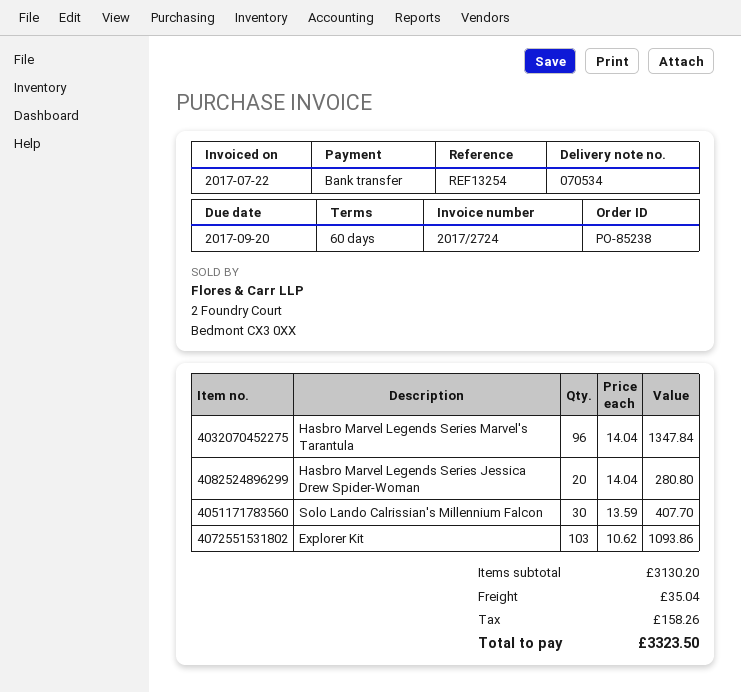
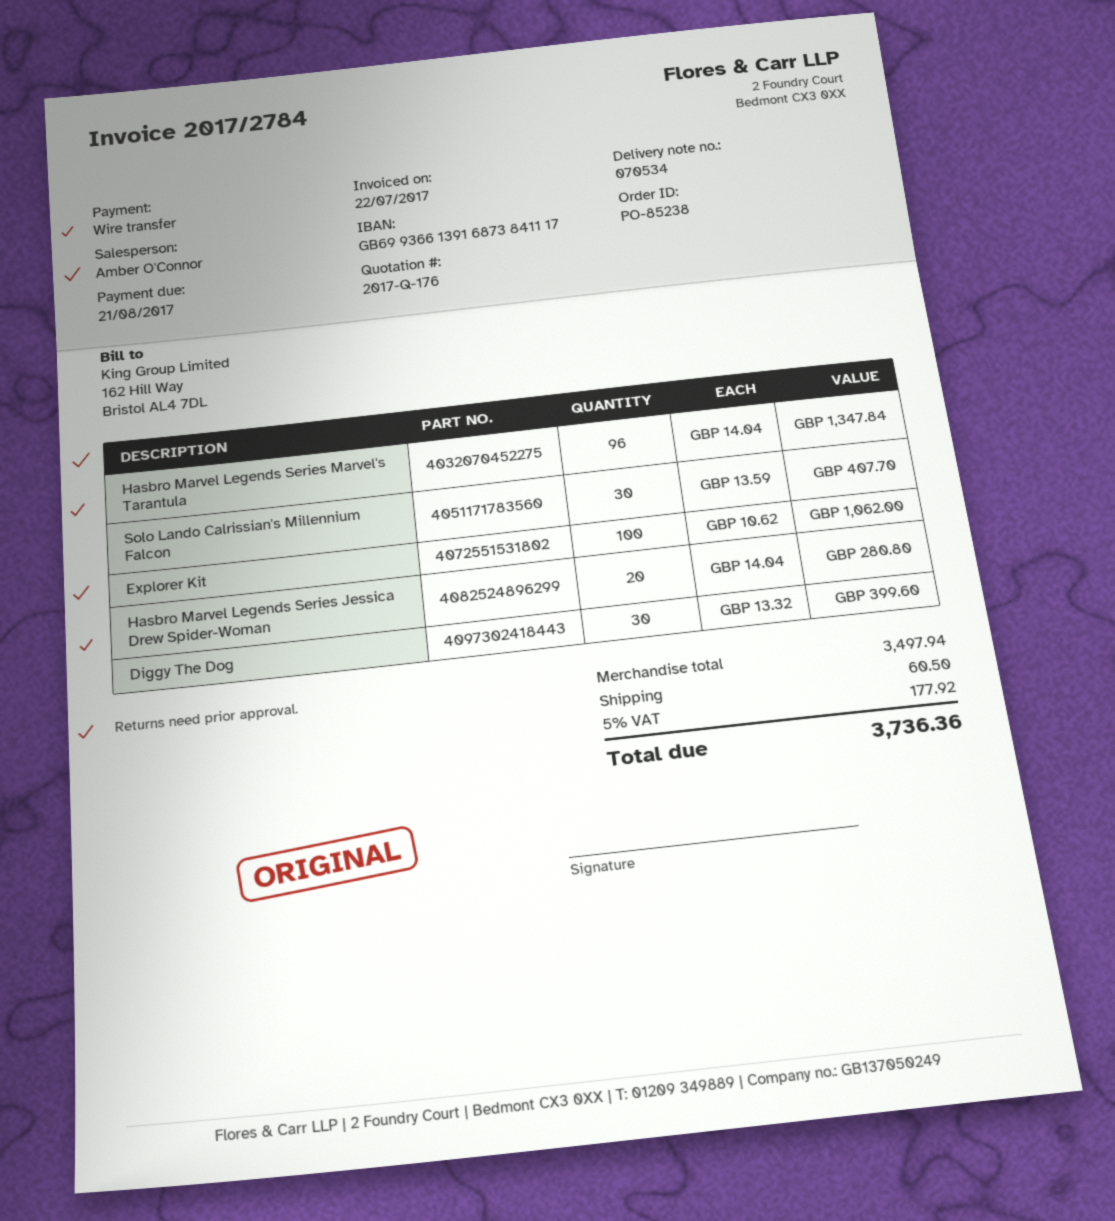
invoice number: 2017/2724 -> 2017/2784
due date: 2017-09-20 -> 2017-08-21
Explorer Kit: 103 x 10.62 = 1093.86 -> 100 x 10.62 = 1062.00
Diggy The Dog: none -> 30 x 13.32 = 399.60
subtotal: 3130.20 -> 3497.94
shipping: 35.04 -> 60.50
tax: 158.26 -> 177.92
total: 3323.50 -> 3736.36

